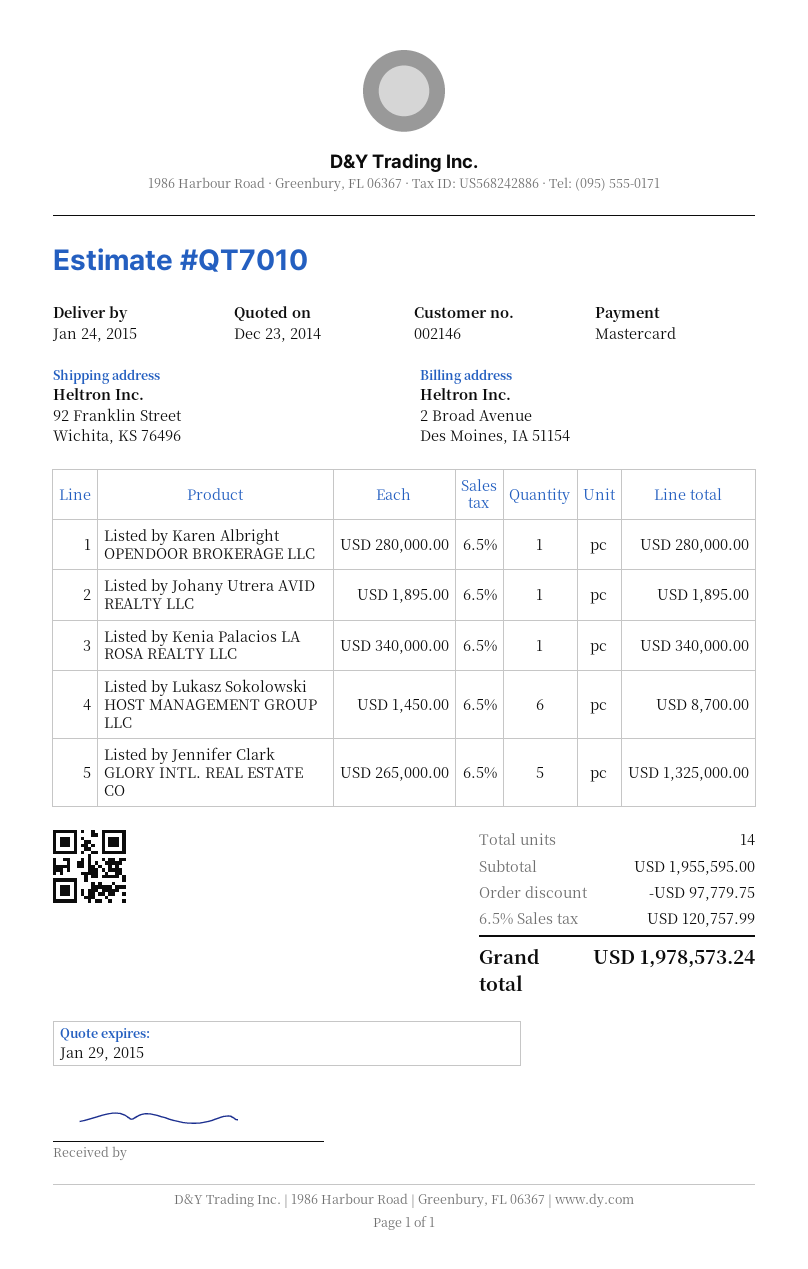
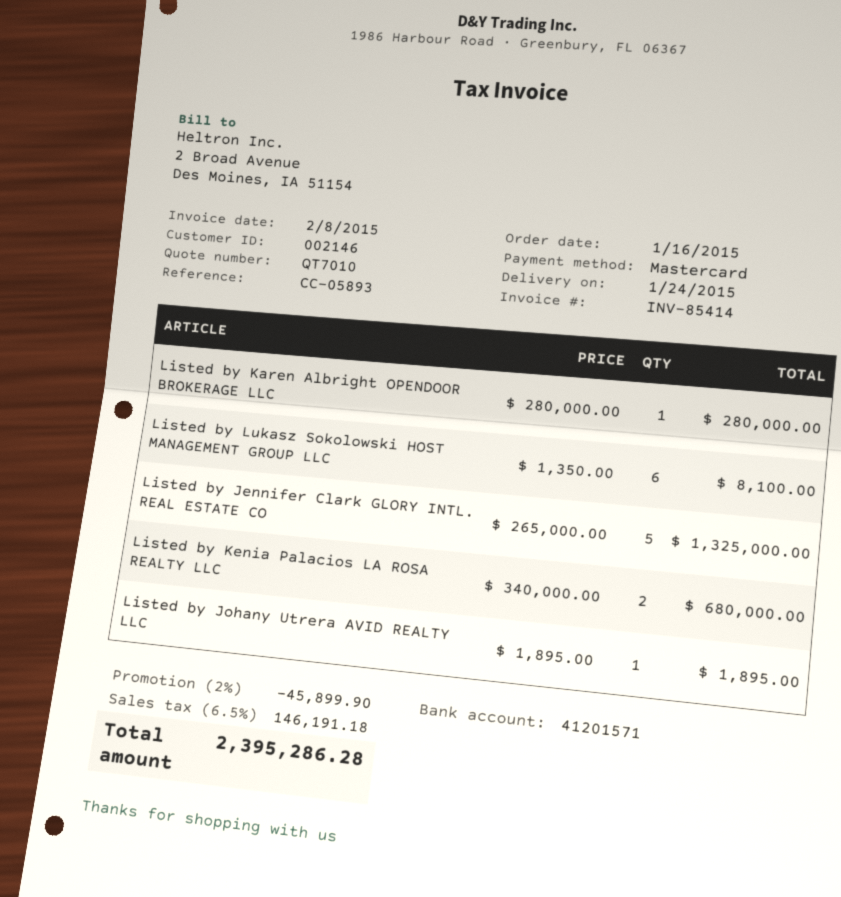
Listed by Kenia Palacios LA ROSA REALTY LLC: 1 x 340000.00 = 340000.00 -> 2 x 340000.00 = 680000.00
Listed by Lukasz Sokolowski HOST MANAGEMENT GROUP LLC: 6 x 1450.00 = 8700.00 -> 6 x 1350.00 = 8100.00
discount: 97779.75 -> 45899.90
tax: 6.5% = 120757.99 -> 6.5% = 146191.18
total: 1978573.24 -> 2395286.28

